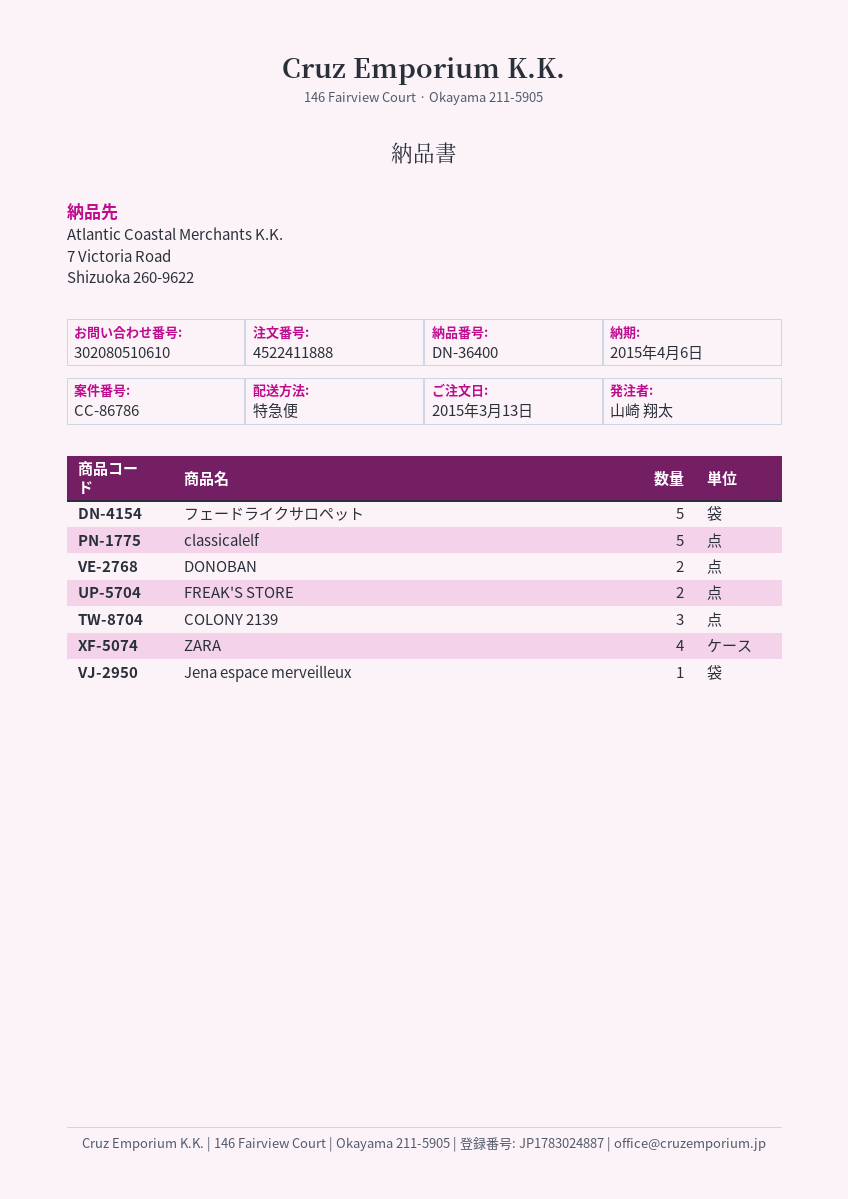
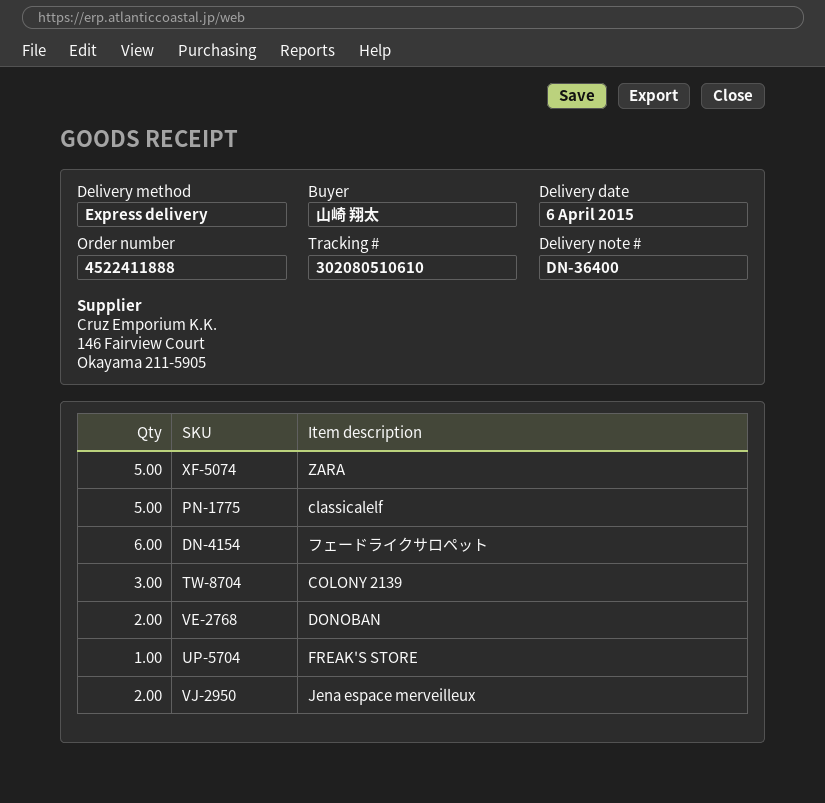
フェードライクサロペット: 5 -> 6
FREAK'S STORE: 2 -> 1
ZARA: 4 -> 5
Jena espace merveilleux: 1 -> 2

